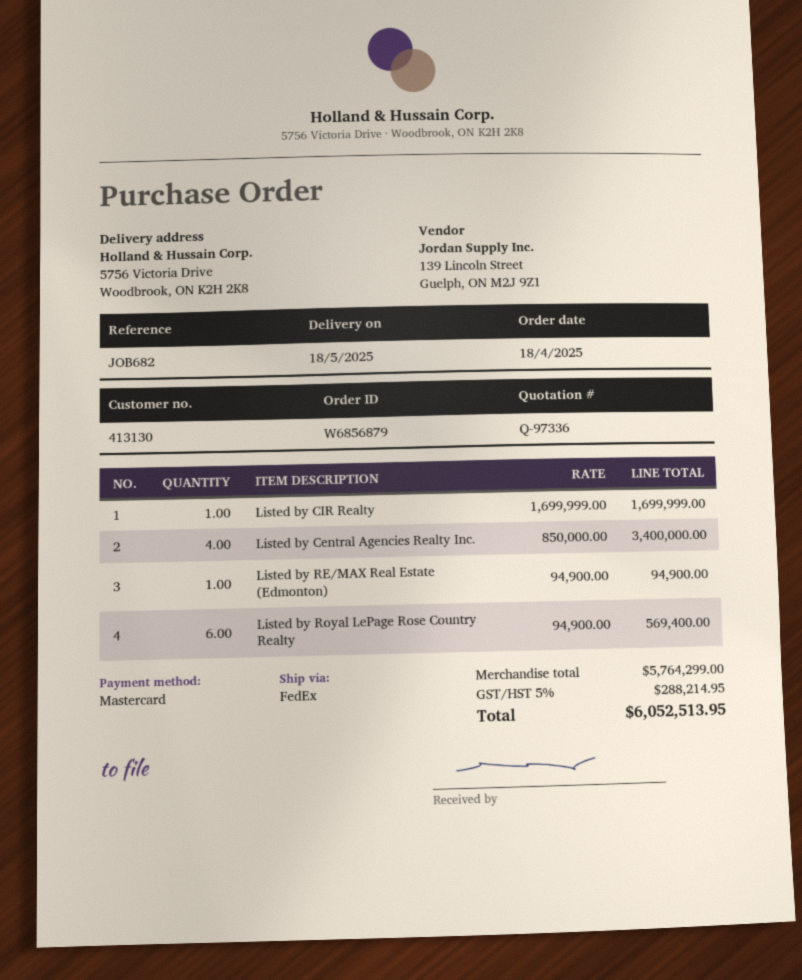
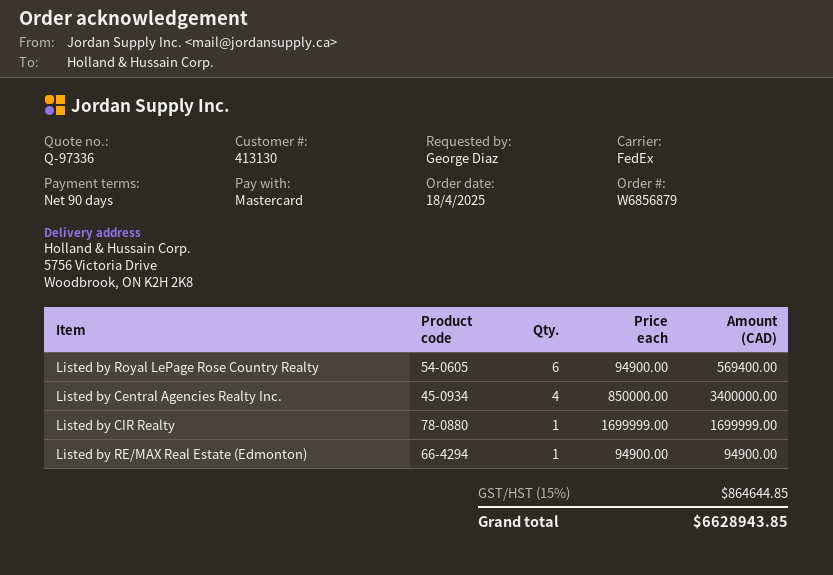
tax: 5% = 288214.95 -> 15% = 864644.85
total: 6052513.95 -> 6628943.85

